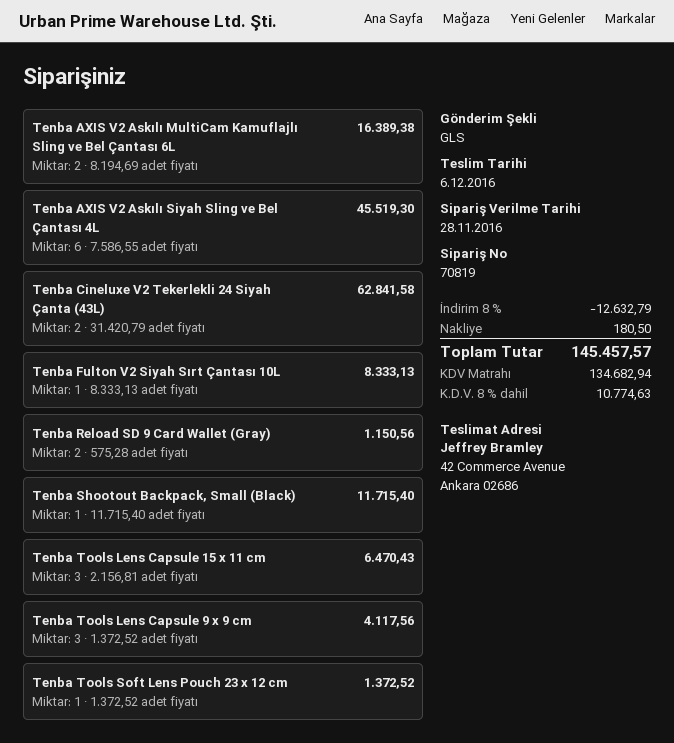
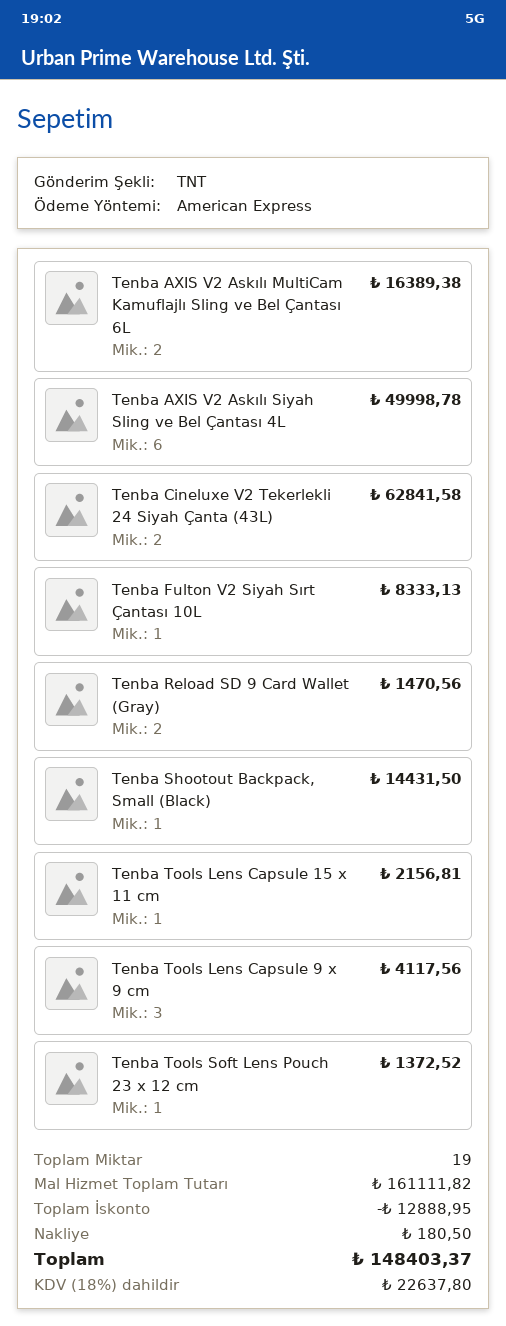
shipping method: GLS -> TNT
Tenba AXIS V2 Askılı Siyah Sling ve Bel Çantası 4L: 6 for 45519.30 -> 6 for 49998.78
Tenba Reload SD 9 Card Wallet (Gray): 2 for 1150.56 -> 2 for 1470.56
Tenba Shootout Backpack, Small (Black): 1 for 11715.40 -> 1 for 14431.50
Tenba Tools Lens Capsule 15 x 11 cm: 3 for 6470.43 -> 1 for 2156.81
discount: 12632.79 -> 12888.95
tax: 8% = 10774.63 -> 18% = 22637.80
total: 145457.57 -> 148403.37

